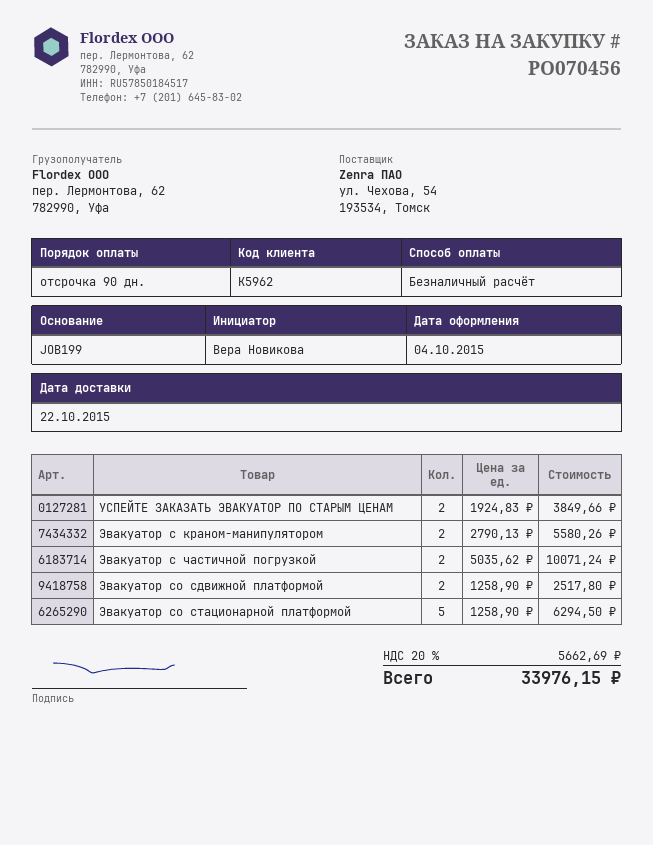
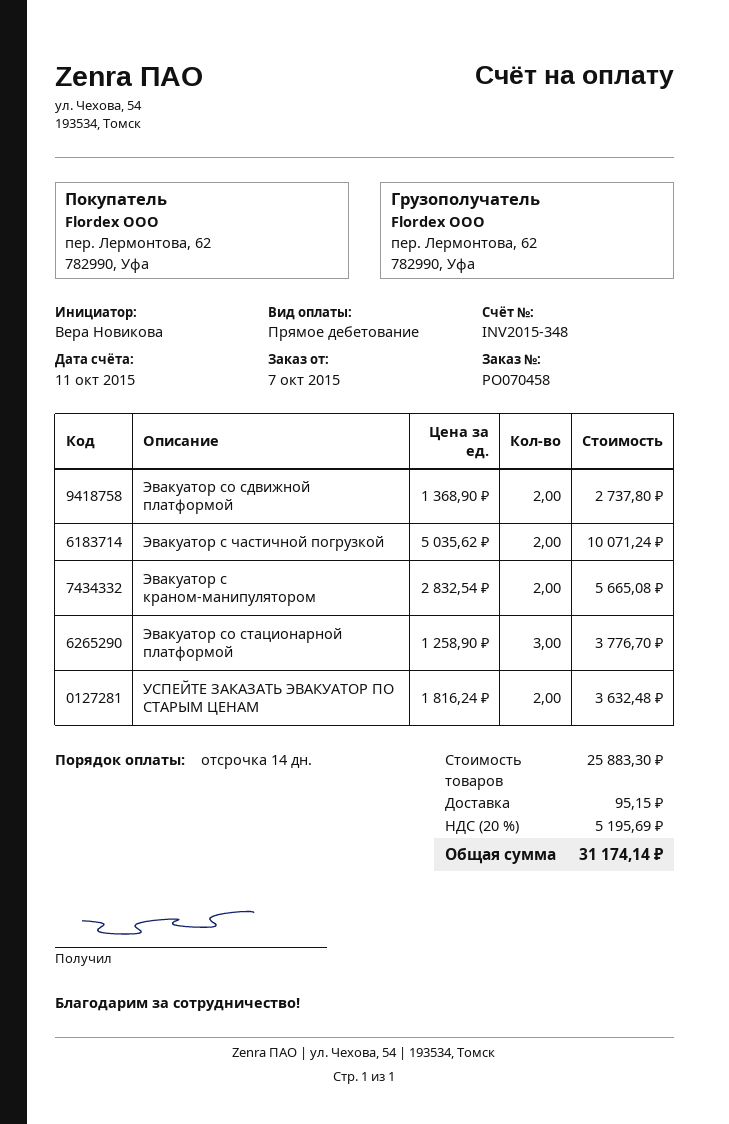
order number: PO070456 -> PO070458
order date: 2015-10-04 -> 2015-10-07
payment terms: 90 days -> 14 days
payment method: bank transfer -> direct debit
УСПЕЙТЕ ЗАКАЗАТЬ ЭВАКУАТОР ПО СТАРЫМ ЦЕНАМ: 2 x 1924.83 = 3849.66 -> 2 x 1816.24 = 3632.48
Эвакуатор с краном-манипулятором: 2 x 2790.13 = 5580.26 -> 2 x 2832.54 = 5665.08
Эвакуатор со сдвижной платформой: 2 x 1258.90 = 2517.80 -> 2 x 1368.90 = 2737.80
Эвакуатор со стационарной платформой: 5 x 1258.90 = 6294.50 -> 3 x 1258.90 = 3776.70
shipping: none -> 95.15
tax: 20% = 5662.69 -> 20% = 5195.69
total: 33976.15 -> 31174.14

